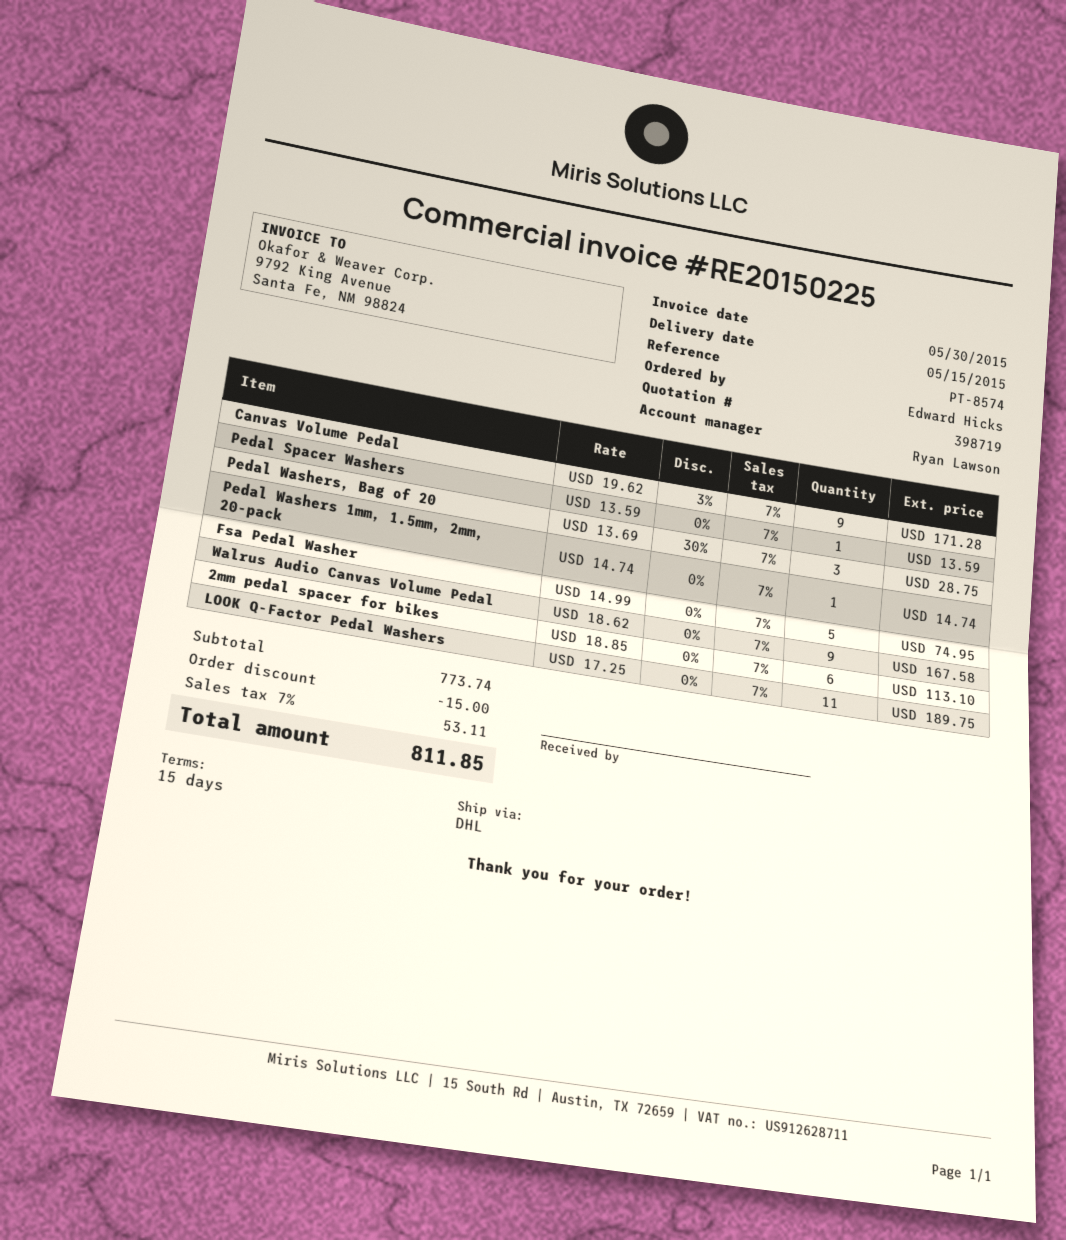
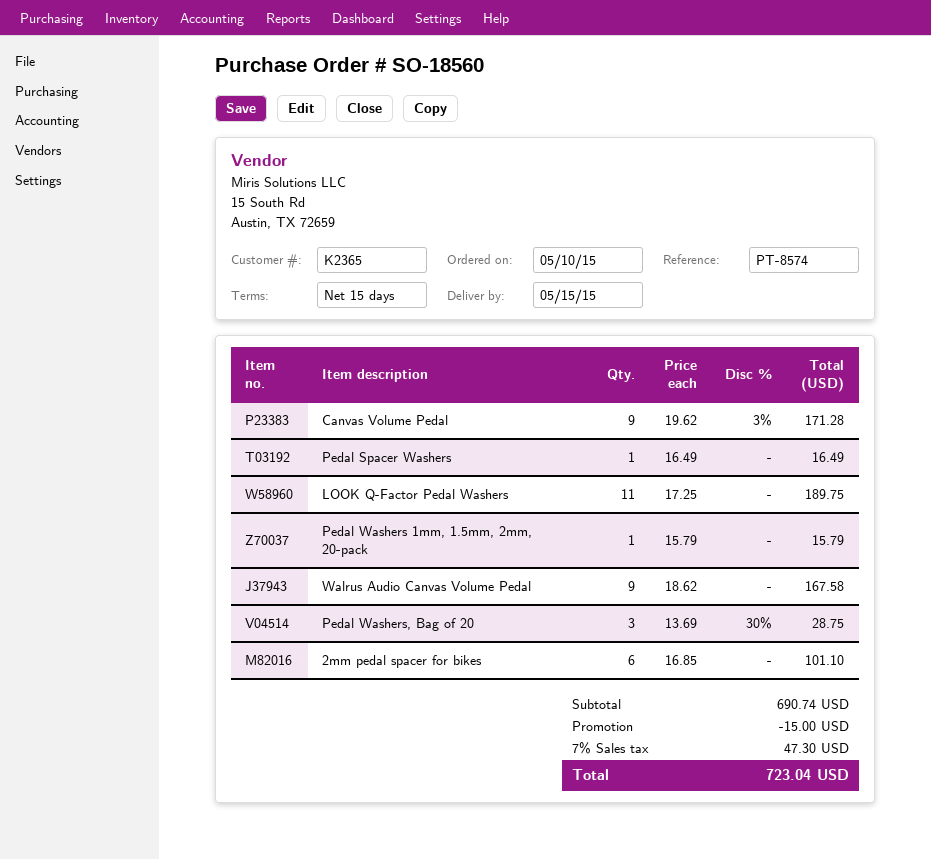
Pedal Spacer Washers: 1 x 13.59 = 13.59 -> 1 x 16.49 = 16.49
Pedal Washers 1mm, 1.5mm, 2mm, 20-pack: 1 x 14.74 = 14.74 -> 1 x 15.79 = 15.79
Fsa Pedal Washer: 5 x 14.99 = 74.95 -> none
2mm pedal spacer for bikes: 6 x 18.85 = 113.10 -> 6 x 16.85 = 101.10
subtotal: 773.74 -> 690.74
tax: 7% = 53.11 -> 7% = 47.30
total: 811.85 -> 723.04

